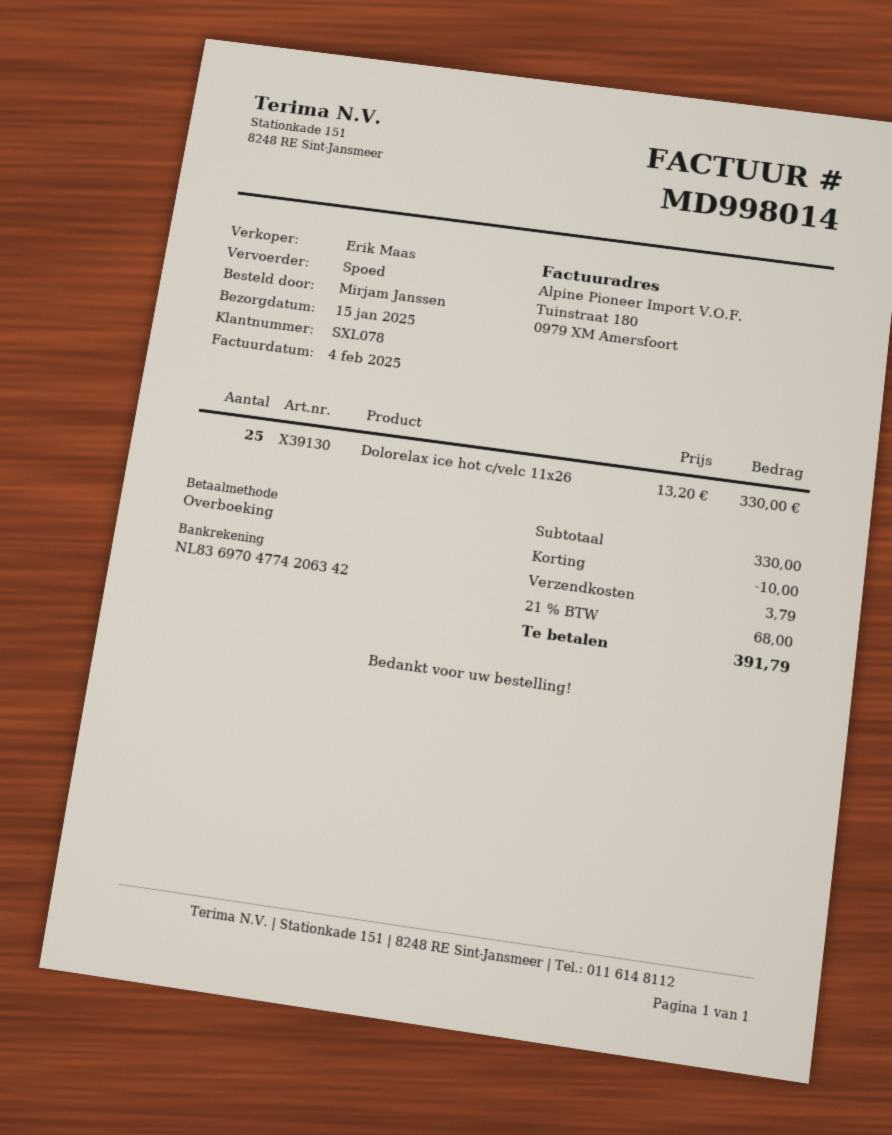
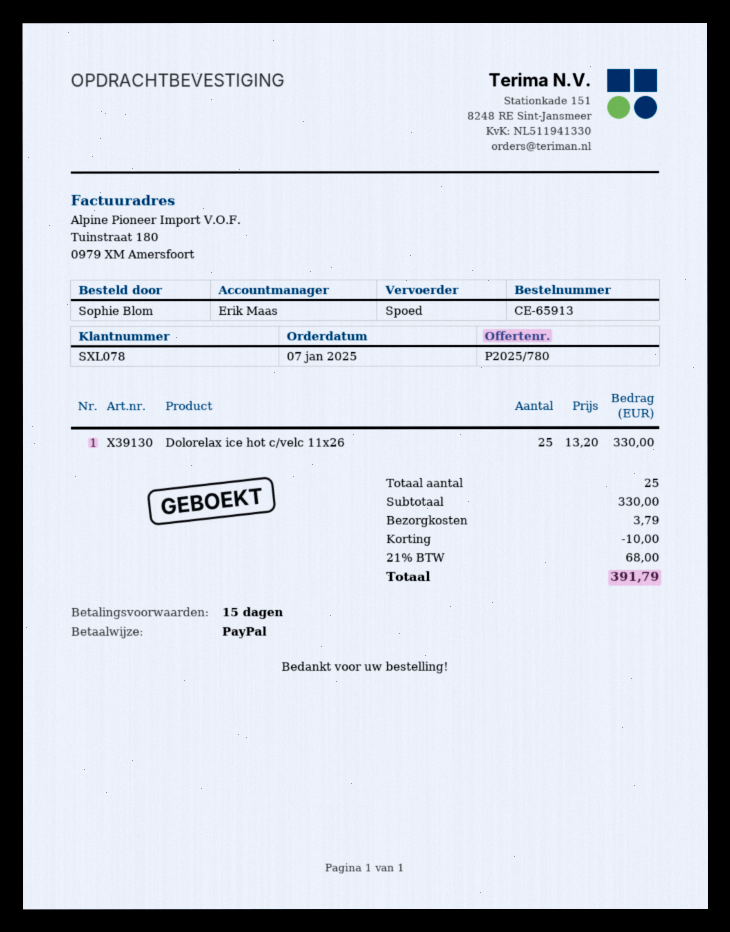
ordered by: Mirjam Janssen -> Sophie Blom
payment method: bank transfer -> PayPal

